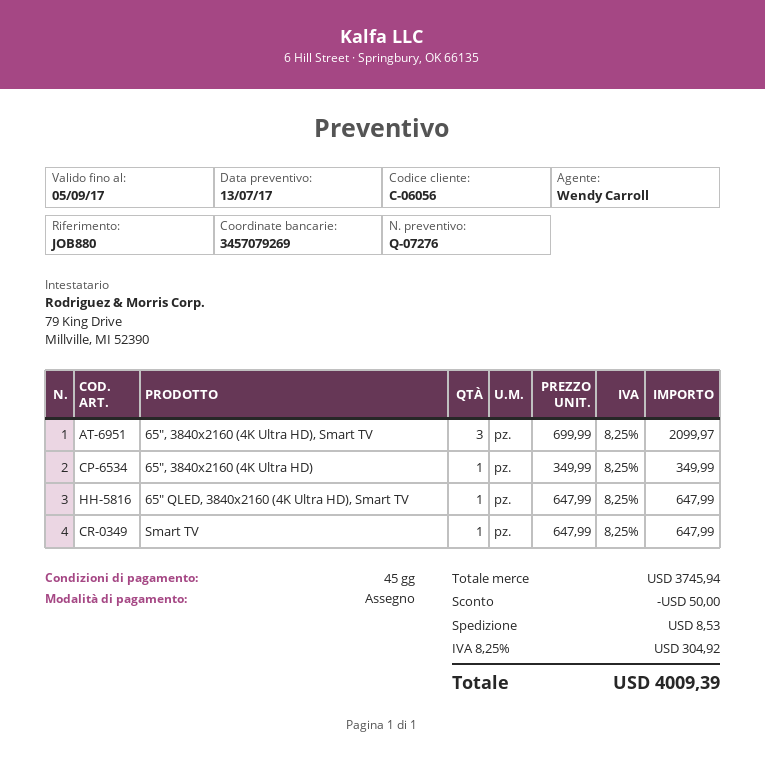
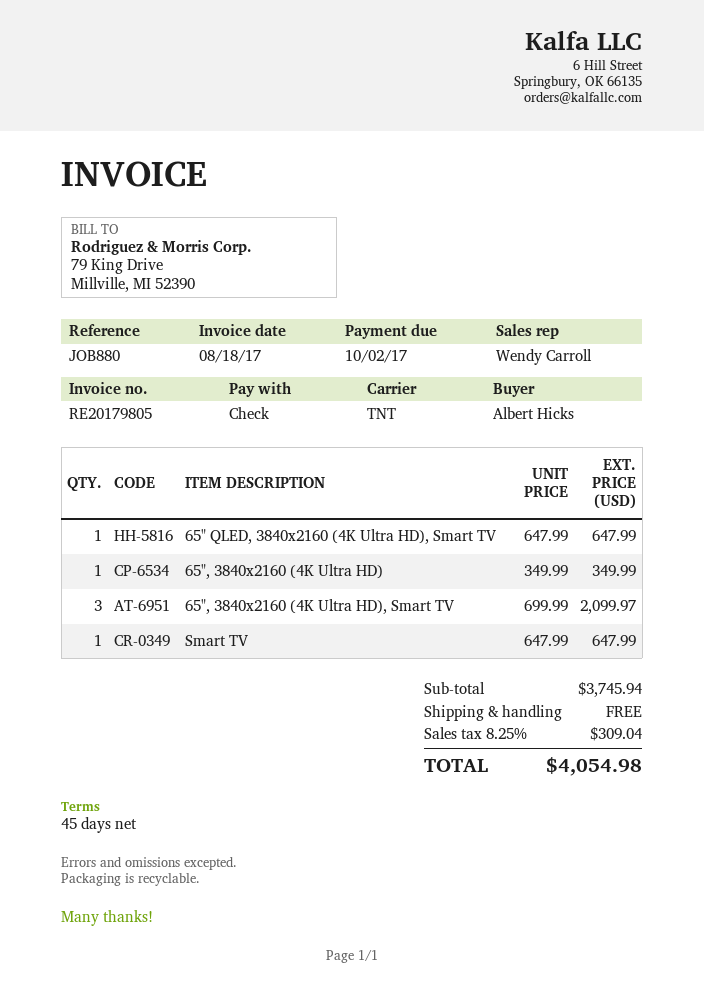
discount: 50.00 -> none
shipping: 8.53 -> 0.00
tax: 8.25% = 304.92 -> 8.25% = 309.04
total: 4009.39 -> 4054.98

